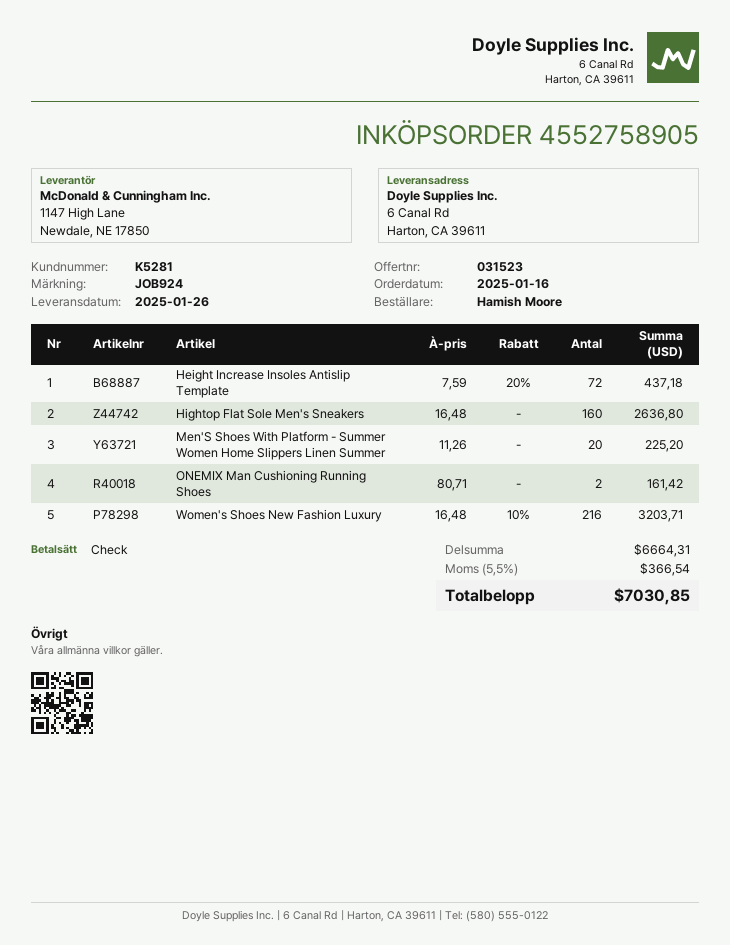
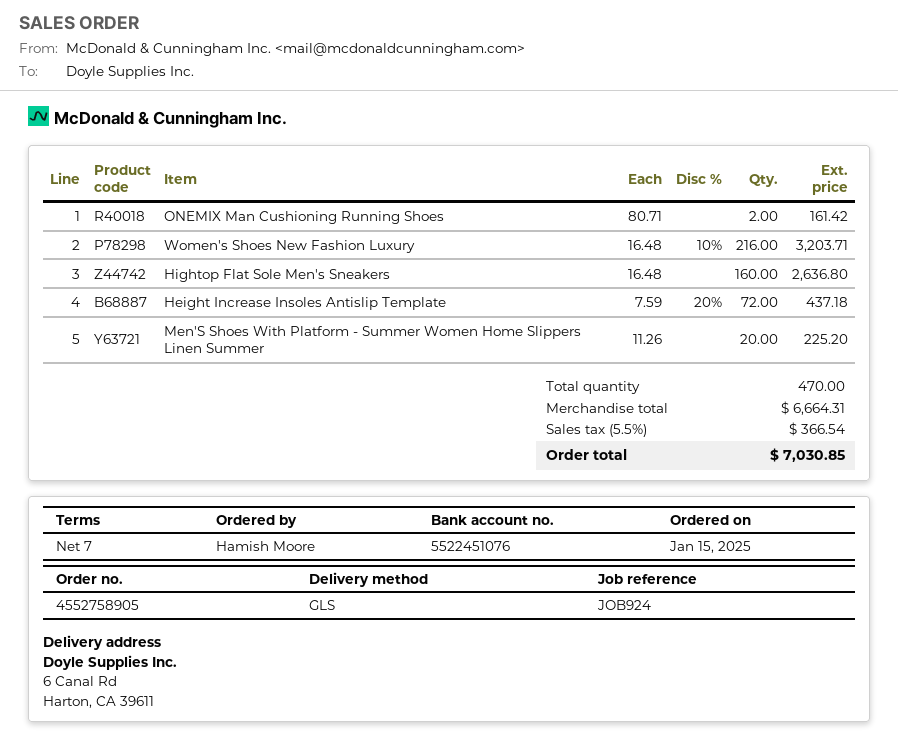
order date: 2025-01-16 -> 2025-01-15

